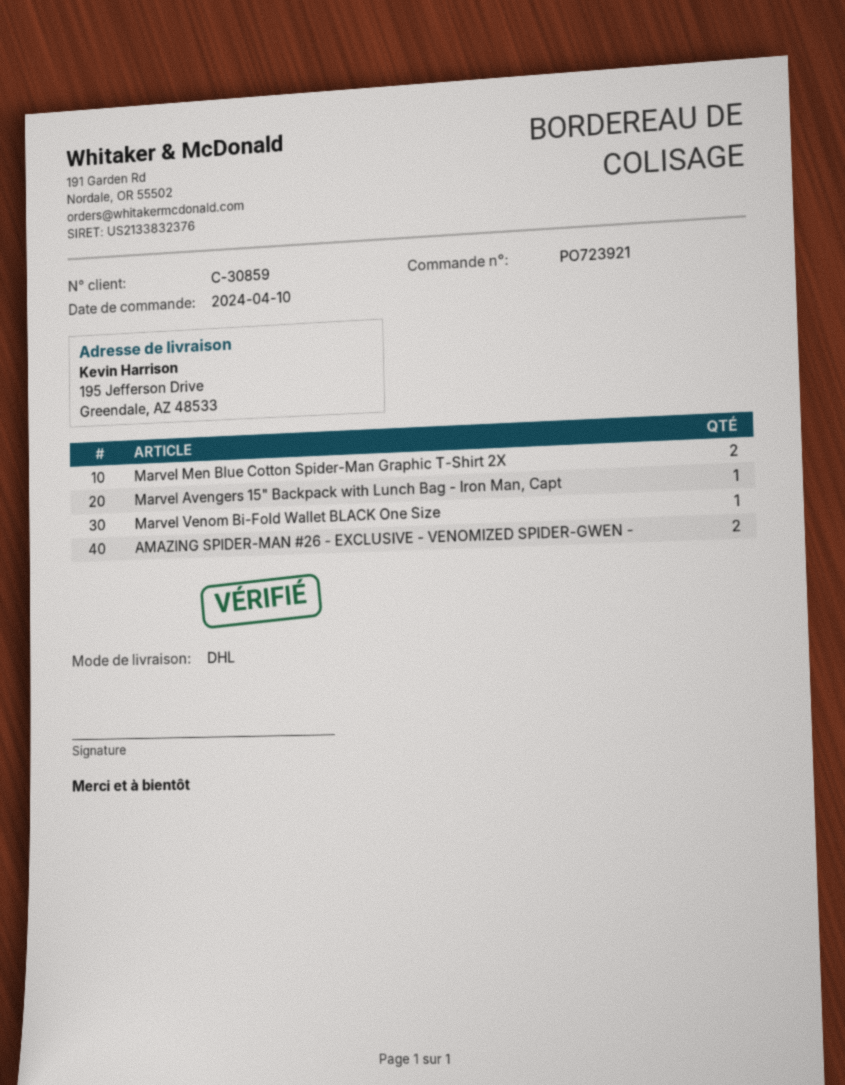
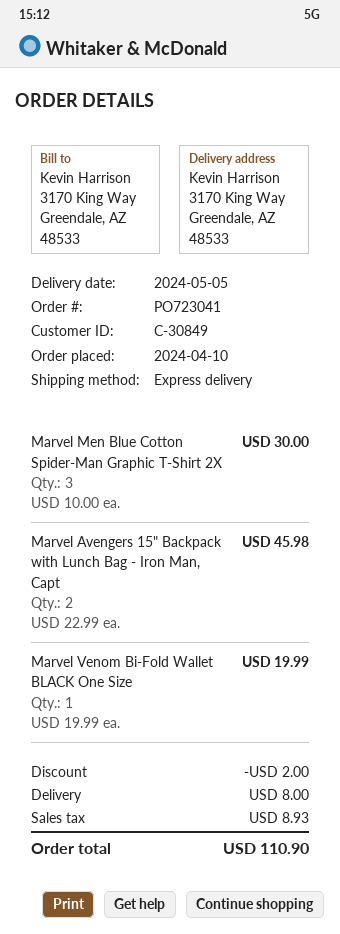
order number: PO723921 -> PO723041
customer number: C-30859 -> C-30849
shipping method: DHL -> express
ship to: 195 Jefferson Drive, Greendale, AZ 48533 -> 3170 King Way, Greendale, AZ 48533
Marvel Men Blue Cotton Spider-Man Graphic T-Shirt 2X: 2 -> 3
Marvel Avengers 15" Backpack with Lunch Bag - Iron Man, Capt: 1 -> 2
AMAZING SPIDER-MAN #26 - EXCLUSIVE - VENOMIZED SPIDER-GWEN -: 2 -> none

